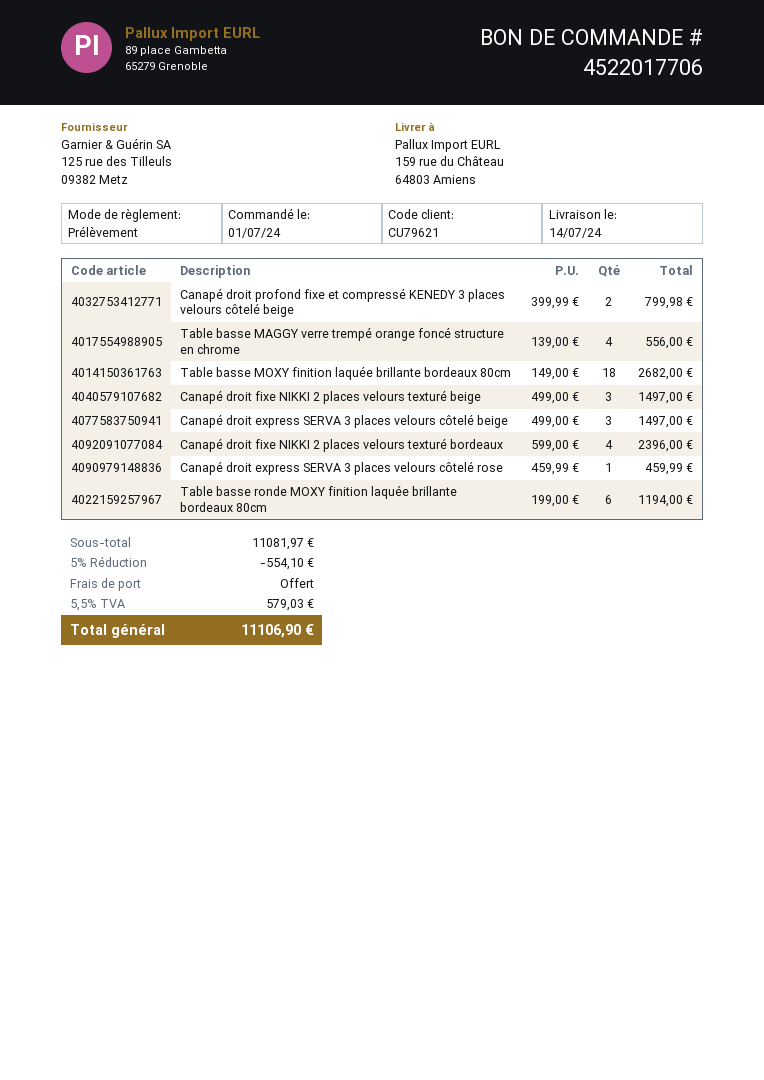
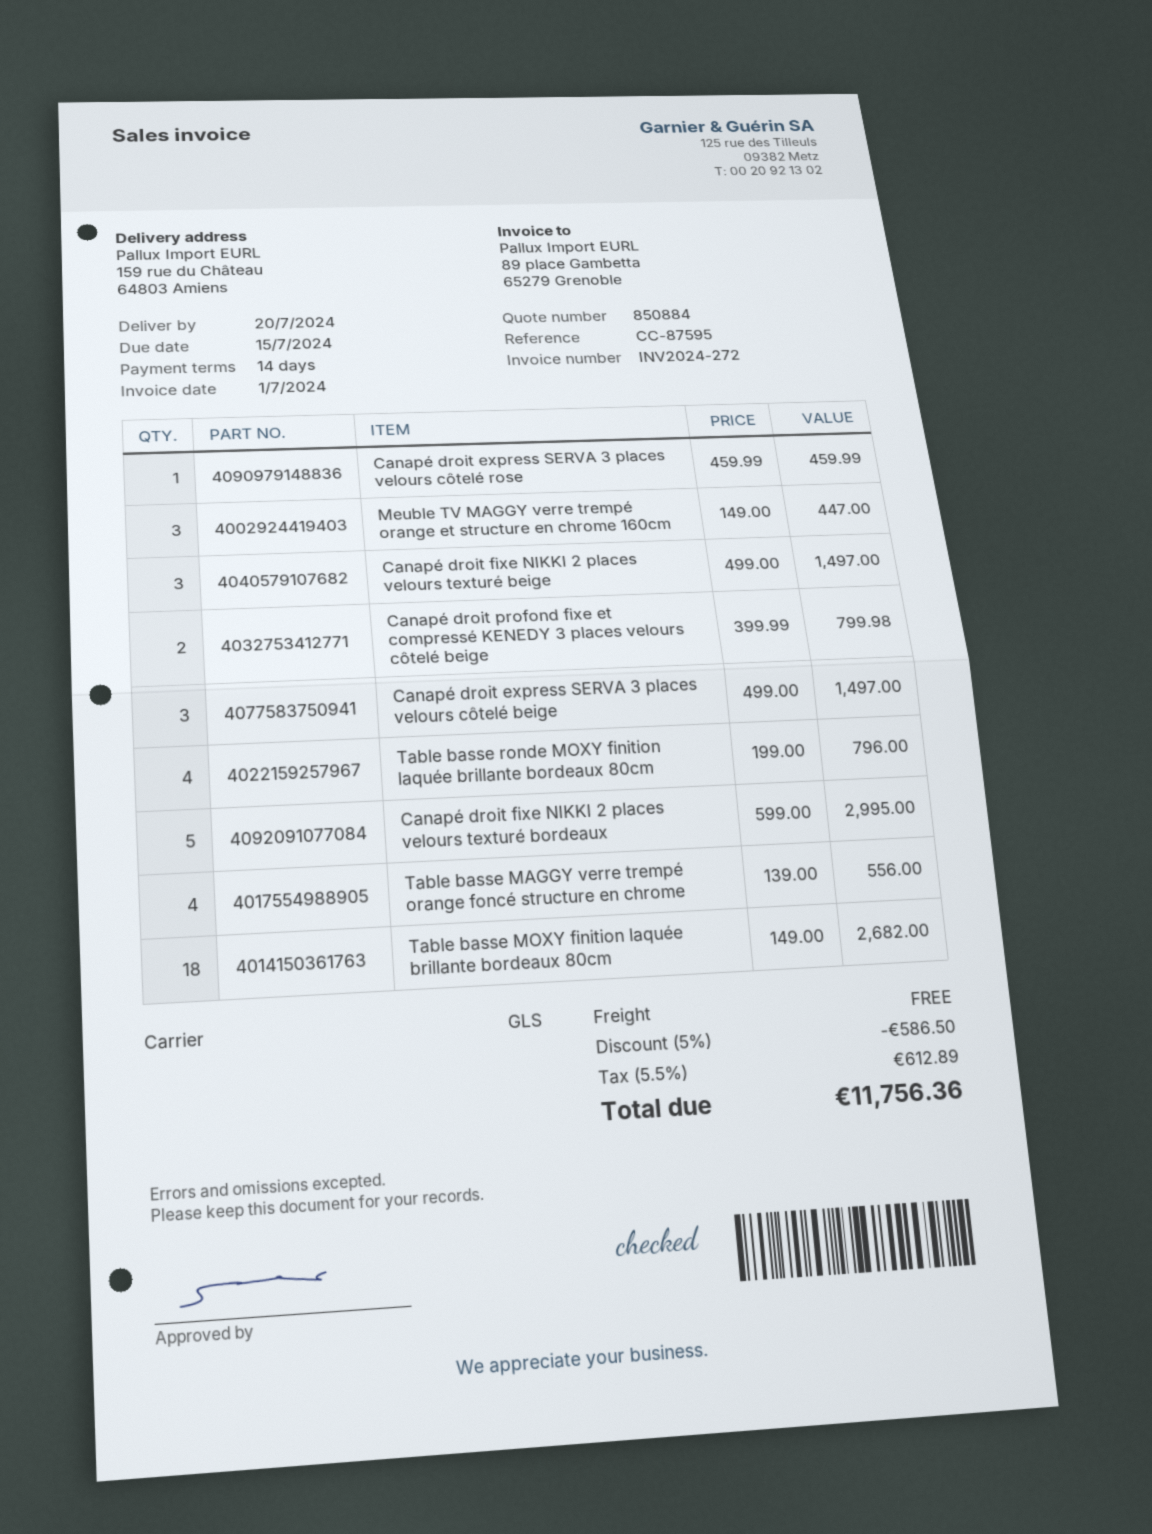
delivery date: 2024-07-14 -> 2024-07-20
Canapé droit fixe NIKKI 2 places velours texturé bordeaux: 4 x 599.00 = 2396.00 -> 5 x 599.00 = 2995.00
Table basse ronde MOXY finition laquée brillante bordeaux 80cm: 6 x 199.00 = 1194.00 -> 4 x 199.00 = 796.00
Meuble TV MAGGY verre trempé orange et structure en chrome 160cm: none -> 3 x 149.00 = 447.00
discount: 5% = 554.10 -> 5% = 586.50
tax: 5.5% = 579.03 -> 5.5% = 612.89
total: 11106.90 -> 11756.36

